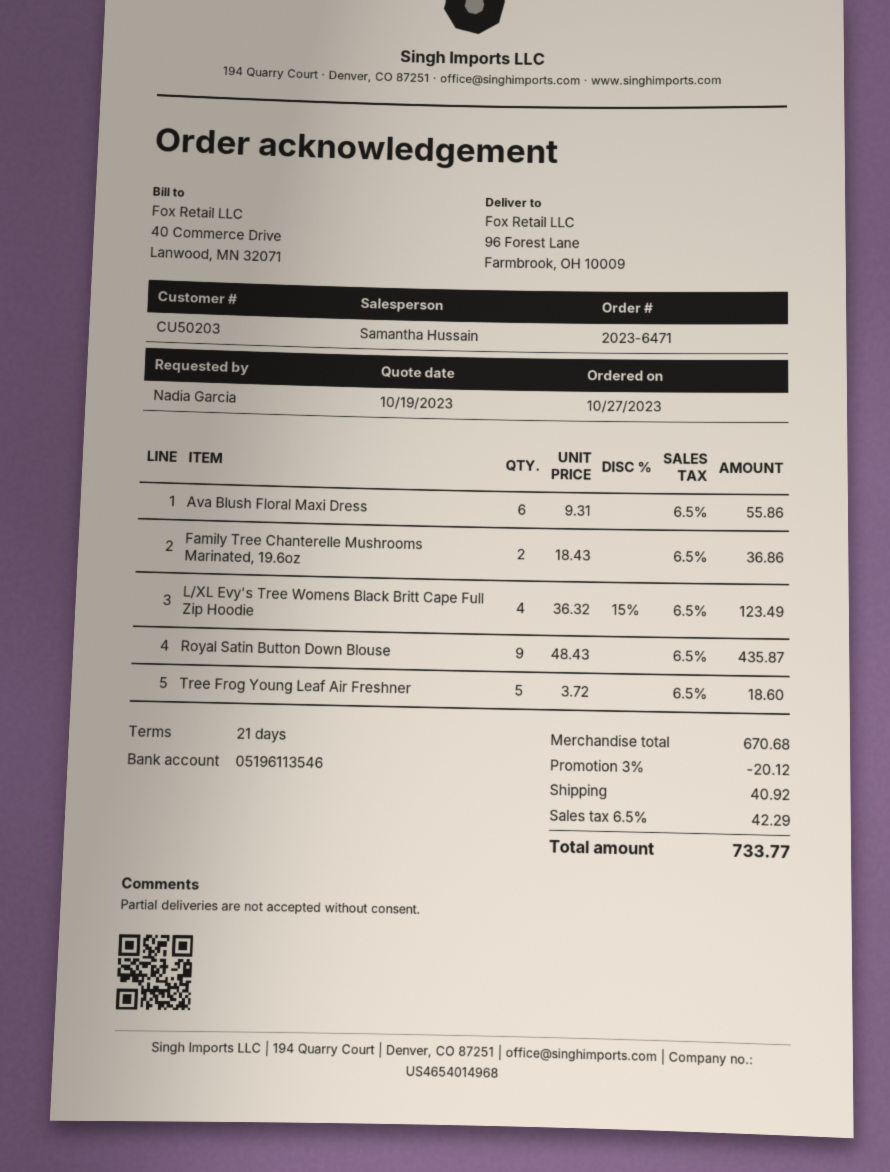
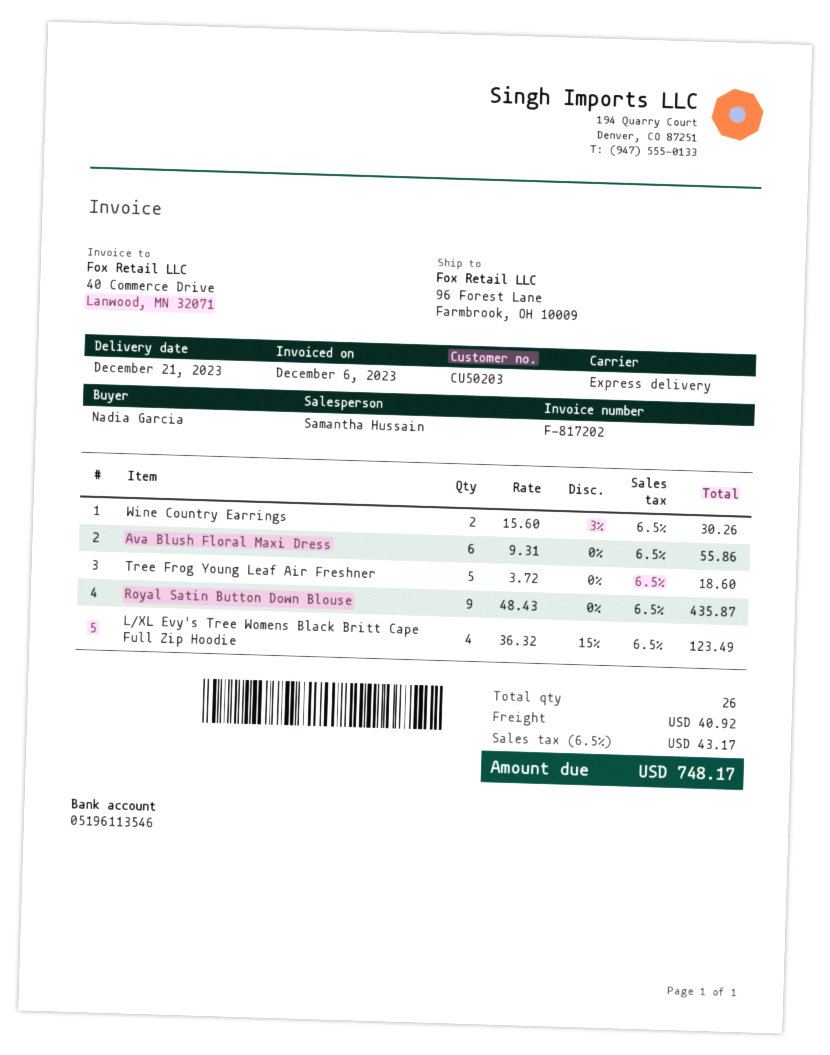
Family Tree Chanterelle Mushrooms Marinated, 19.6oz: 2 x 18.43 = 36.86 -> none
Wine Country Earrings: none -> 2 x 15.60 - 3% = 30.26
discount: 3% = 20.12 -> none
tax: 6.5% = 42.29 -> 6.5% = 43.17
total: 733.77 -> 748.17

